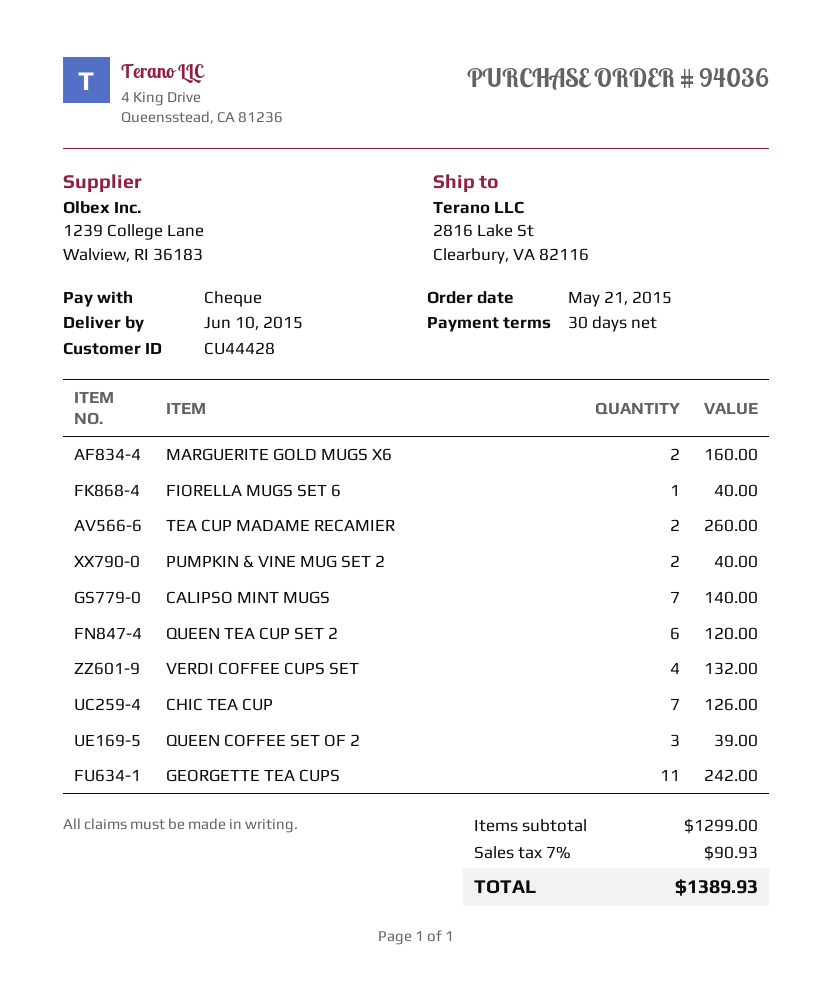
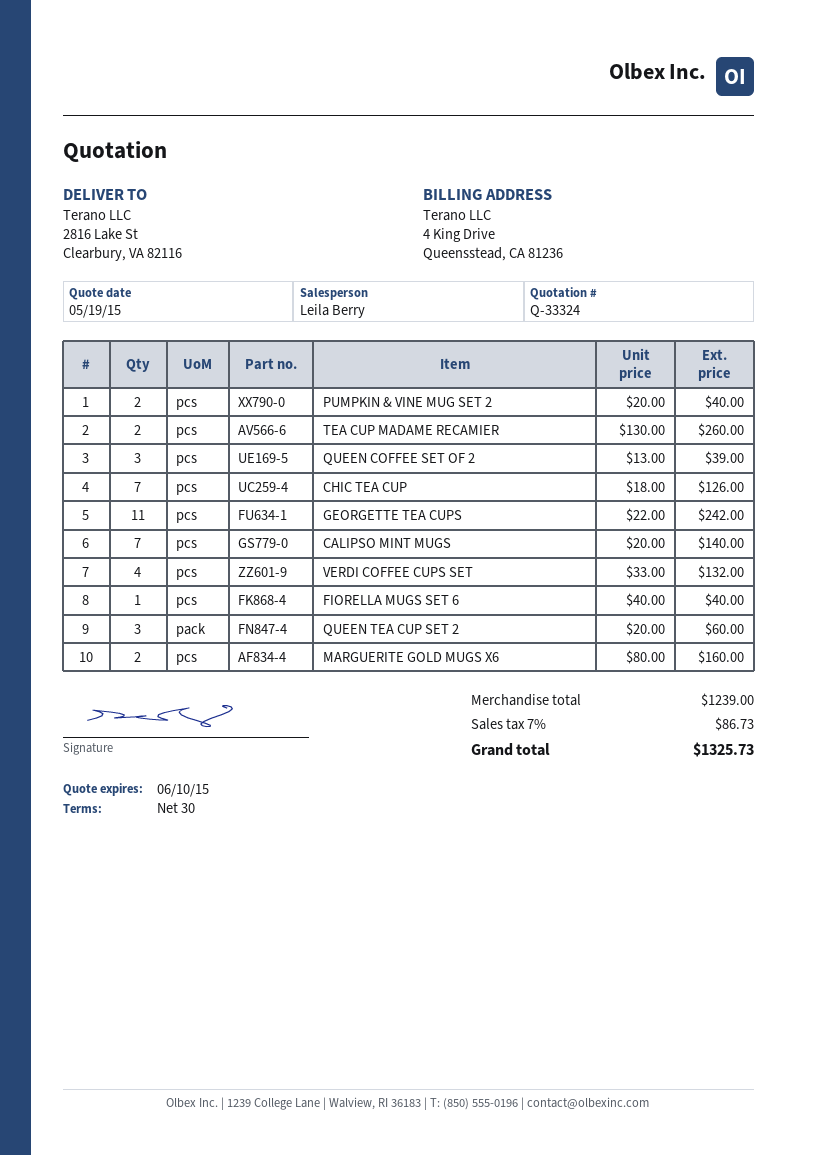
QUEEN TEA CUP SET 2: 6 for 120.00 -> 3 for 60.00
subtotal: 1299.00 -> 1239.00
tax: 7% = 90.93 -> 7% = 86.73
total: 1389.93 -> 1325.73

